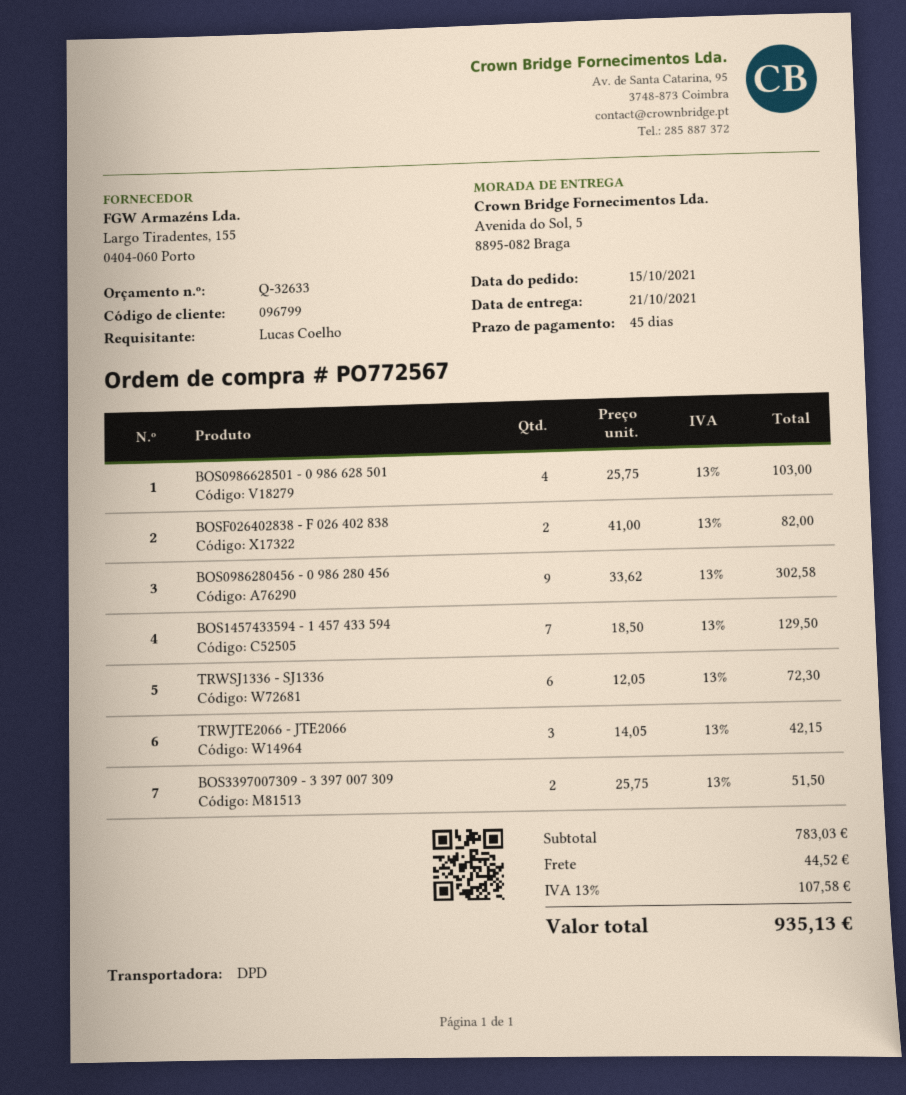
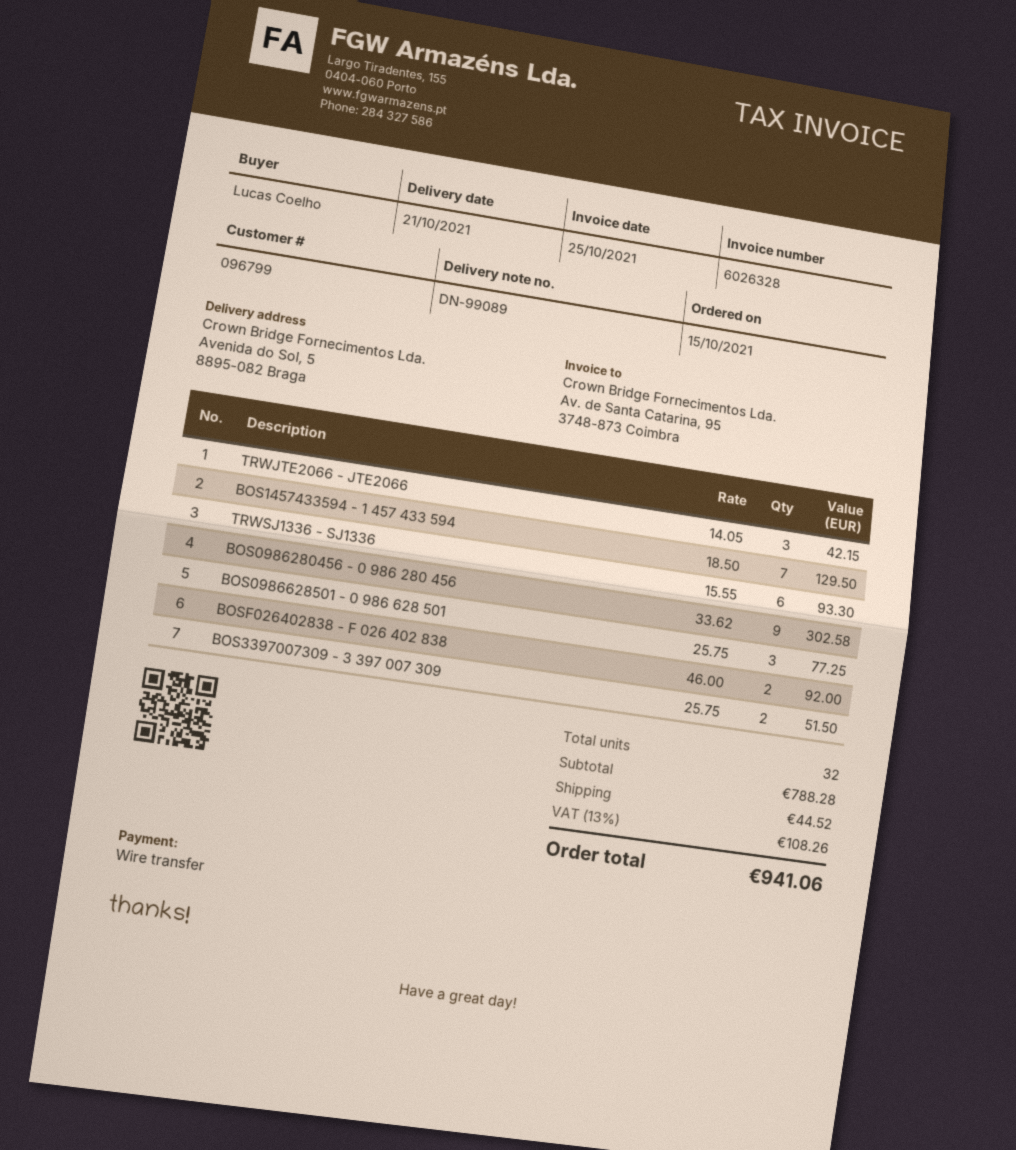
BOS0986628501 - 0 986 628 501: 4 x 25.75 = 103.00 -> 3 x 25.75 = 77.25
BOSF026402838 - F 026 402 838: 2 x 41.00 = 82.00 -> 2 x 46.00 = 92.00
TRWSJ1336 - SJ1336: 6 x 12.05 = 72.30 -> 6 x 15.55 = 93.30
subtotal: 783.03 -> 788.28
tax: 13% = 107.58 -> 13% = 108.26
total: 935.13 -> 941.06

